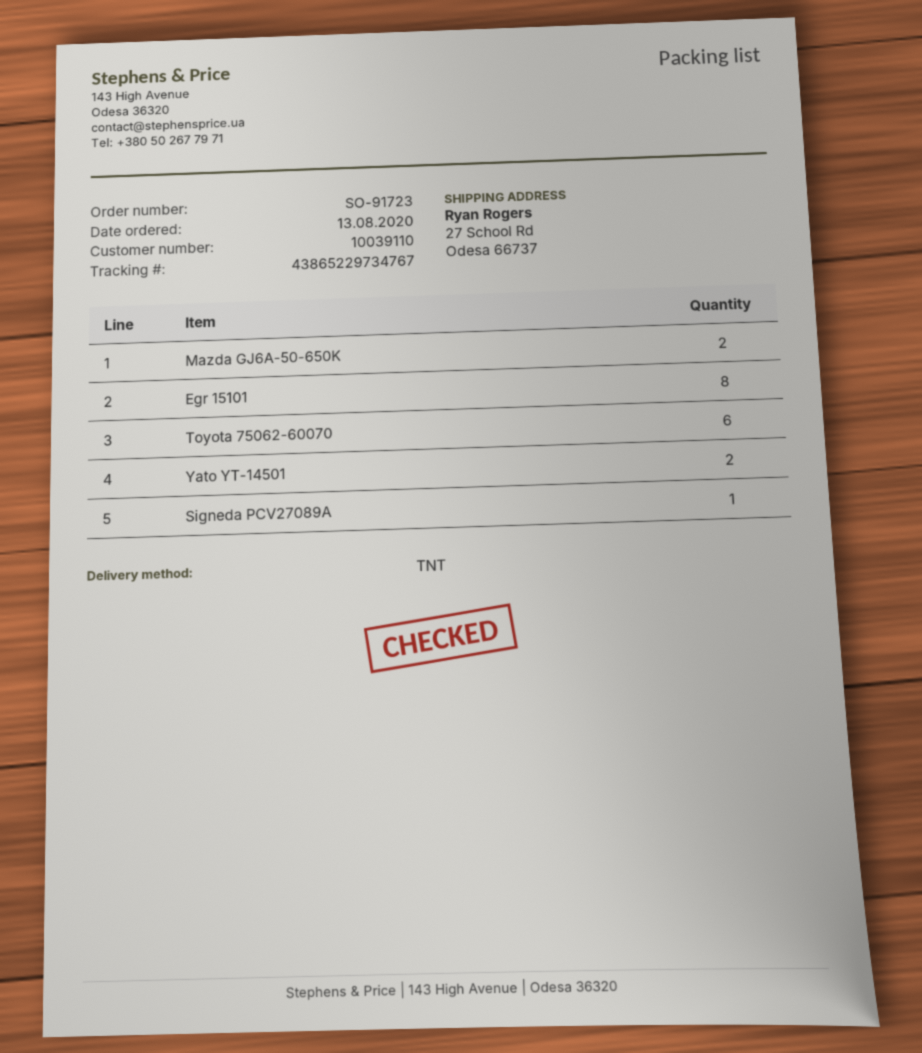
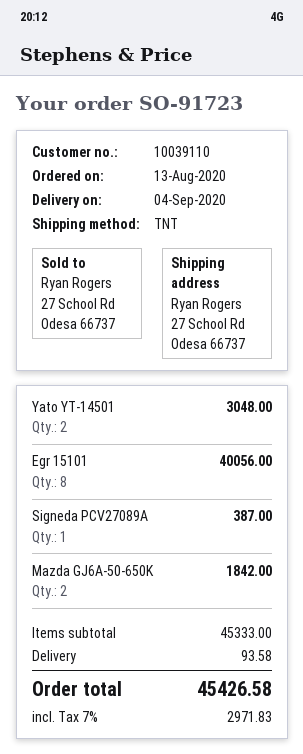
Toyota 75062-60070: 6 -> none

